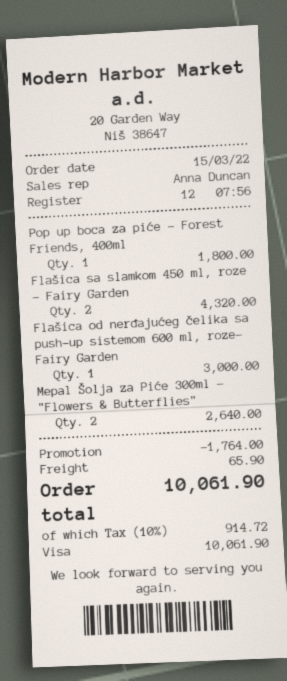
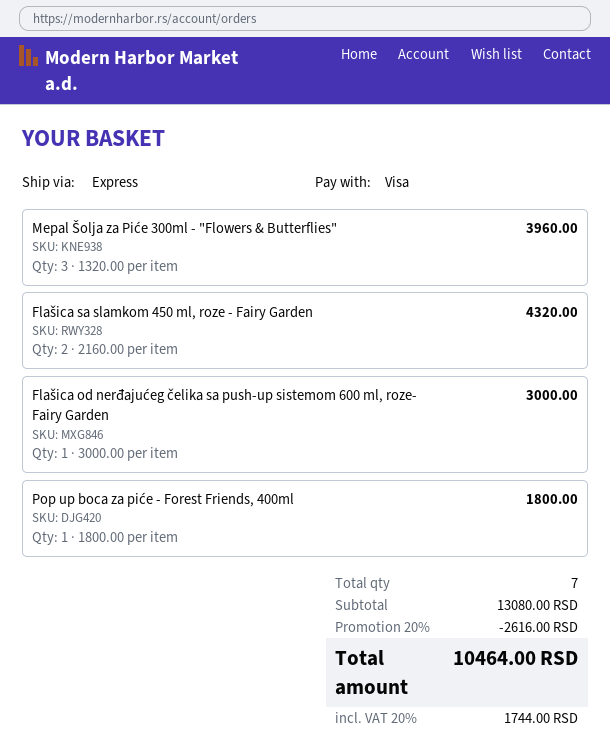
Mepal Šolja za Piće 300ml - "Flowers & Butterflies": 2 for 2640.00 -> 3 for 3960.00
discount: 1764.00 -> 2616.00
shipping: 65.90 -> none
tax: 10% = 914.72 -> 20% = 1744.00
total: 10061.90 -> 10464.00

